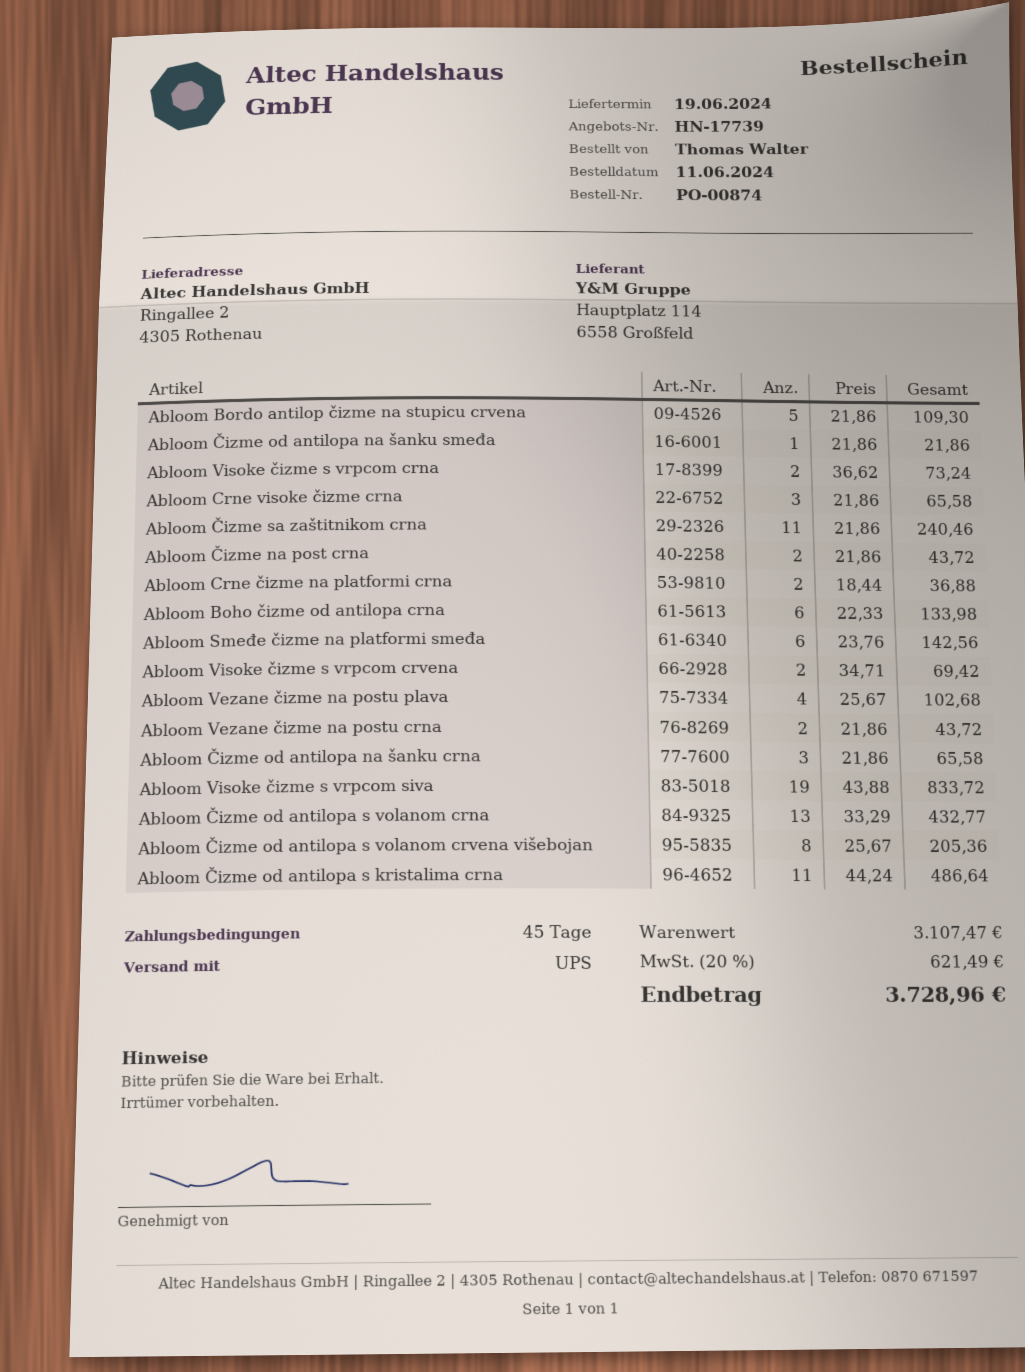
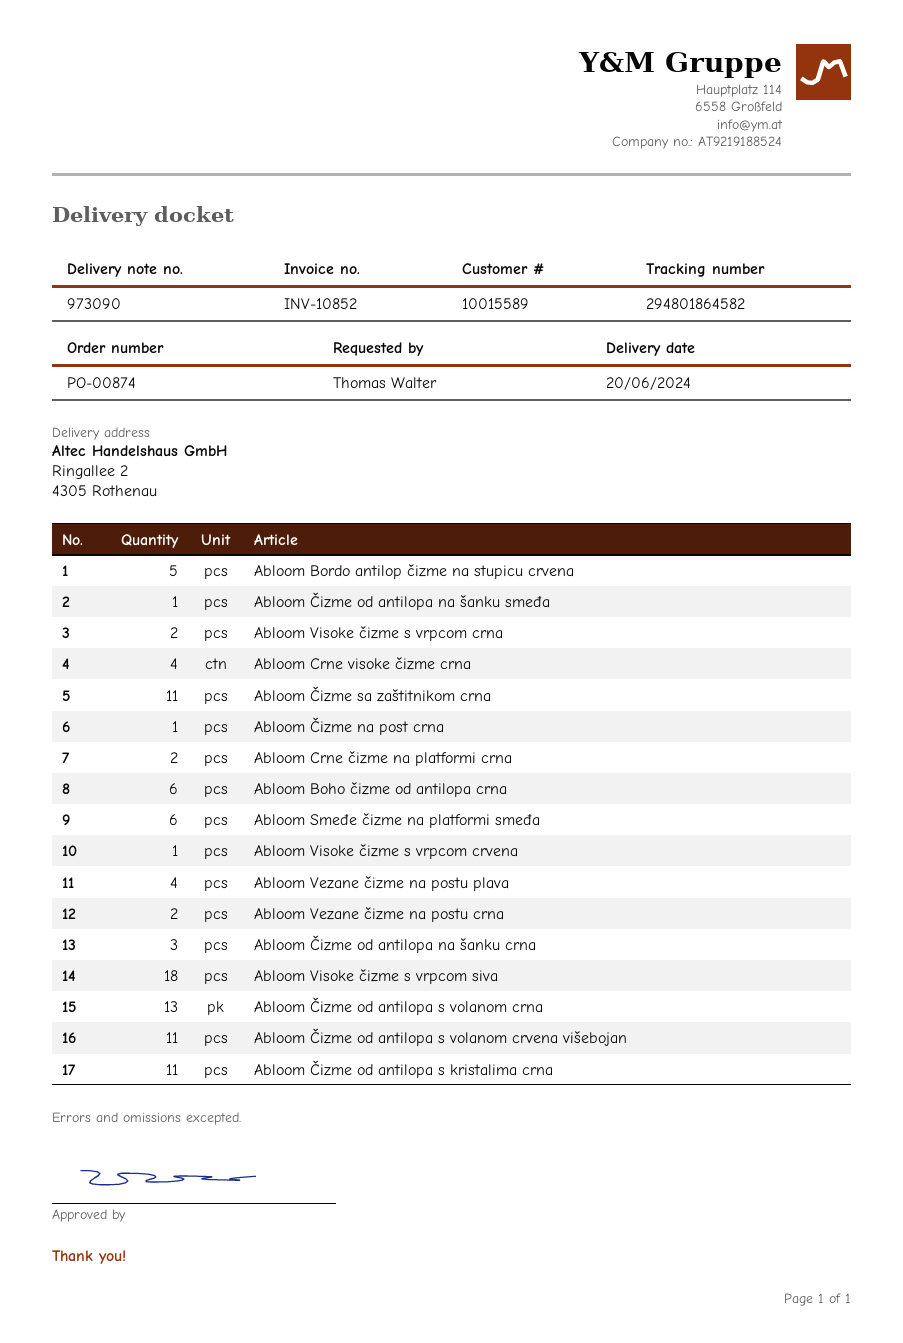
delivery date: 2024-06-19 -> 2024-06-20
Abloom Crne visoke čizme crna: 3 -> 4
Abloom Čizme na post crna: 2 -> 1
Abloom Visoke čizme s vrpcom crvena: 2 -> 1
Abloom Visoke čizme s vrpcom siva: 19 -> 18
Abloom Čizme od antilopa s volanom crvena višebojan: 8 -> 11

